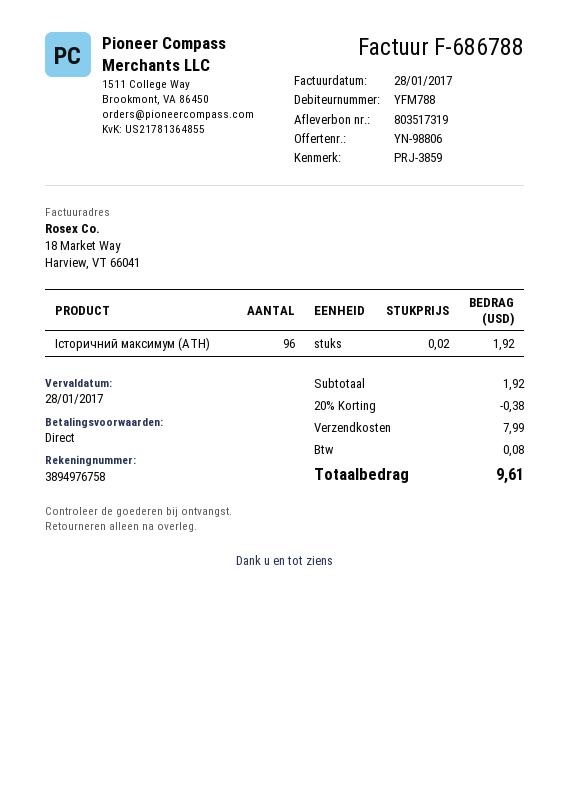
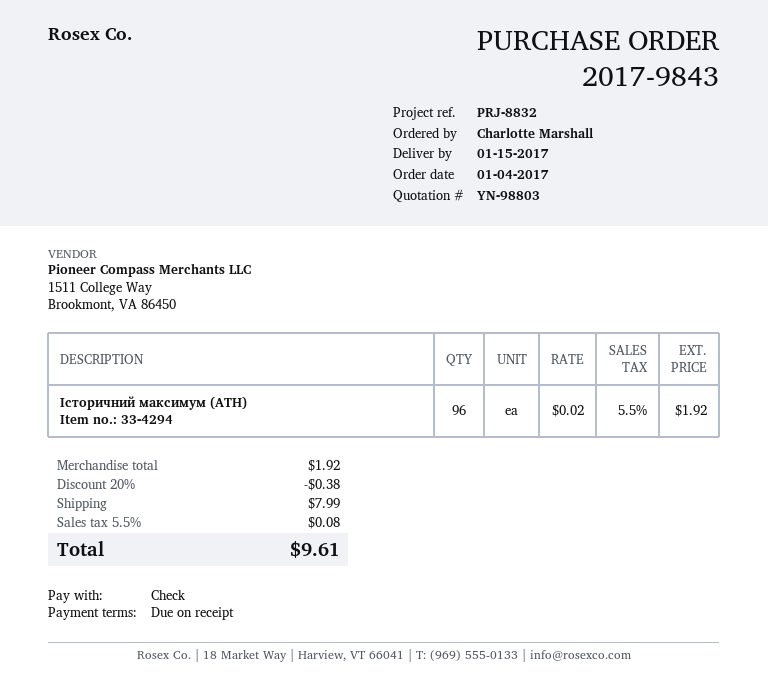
quote number: YN-98806 -> YN-98803
reference: PRJ-3859 -> PRJ-8832

